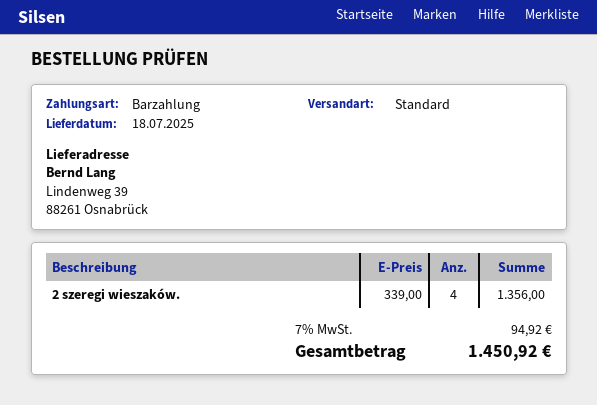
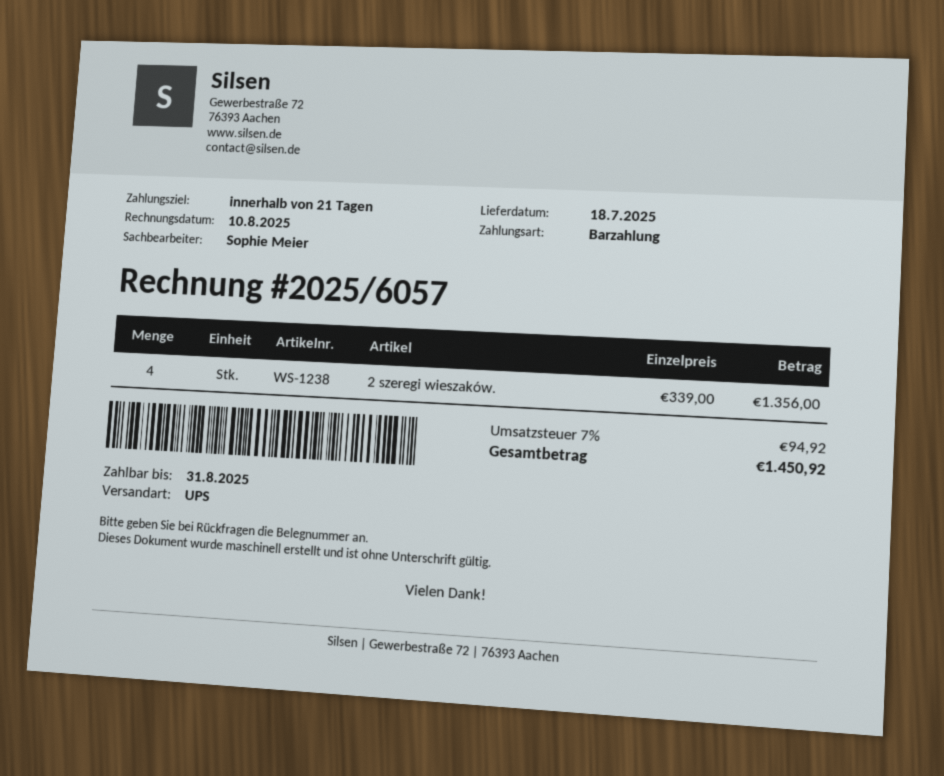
shipping method: standard -> UPS

